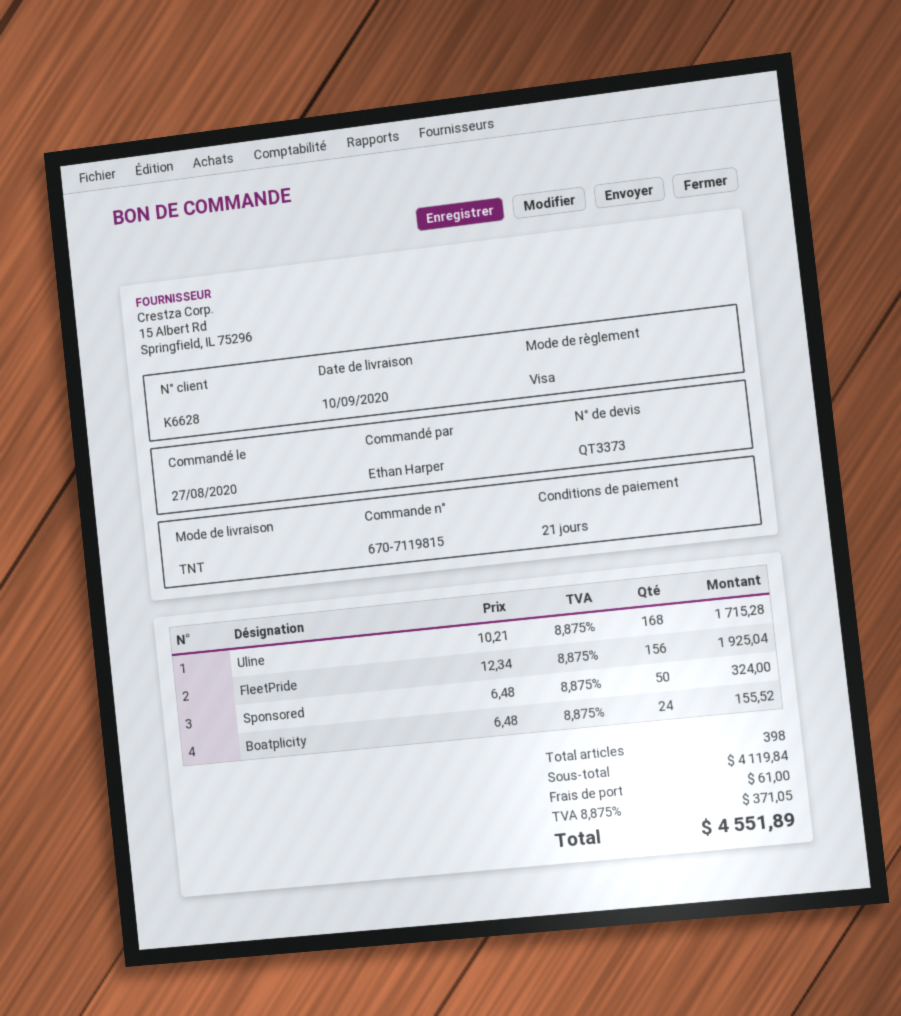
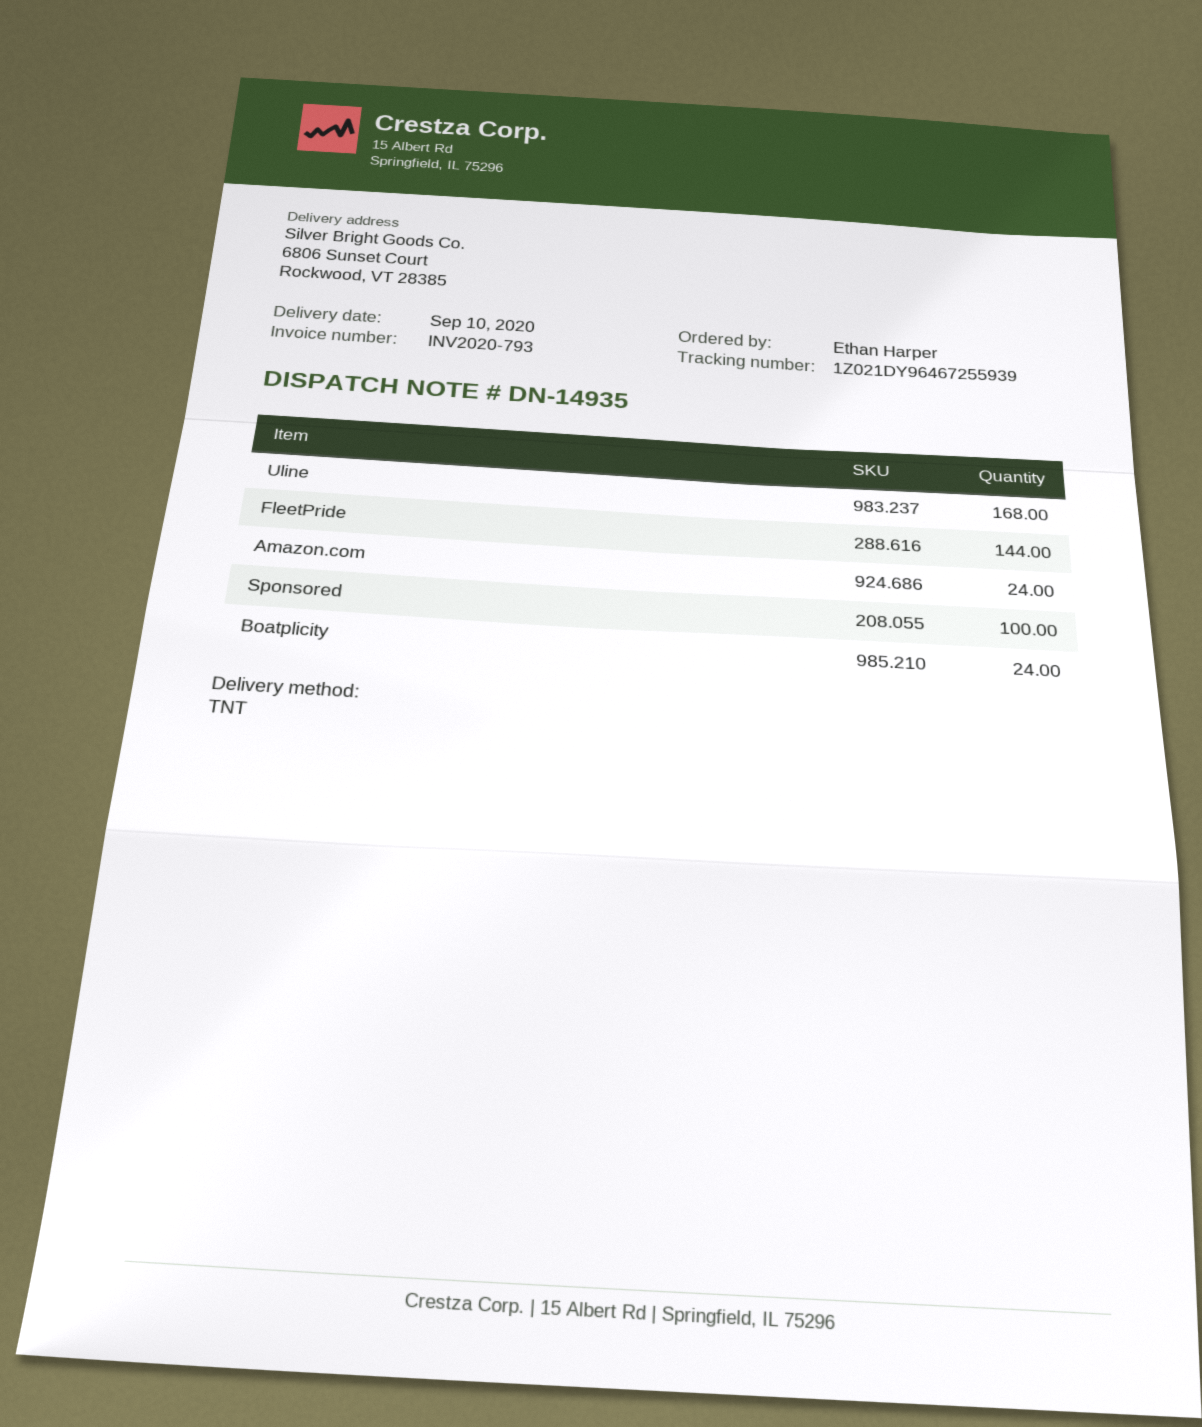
FleetPride: 156 -> 144
Sponsored: 50 -> 100
Amazon.com: none -> 24

